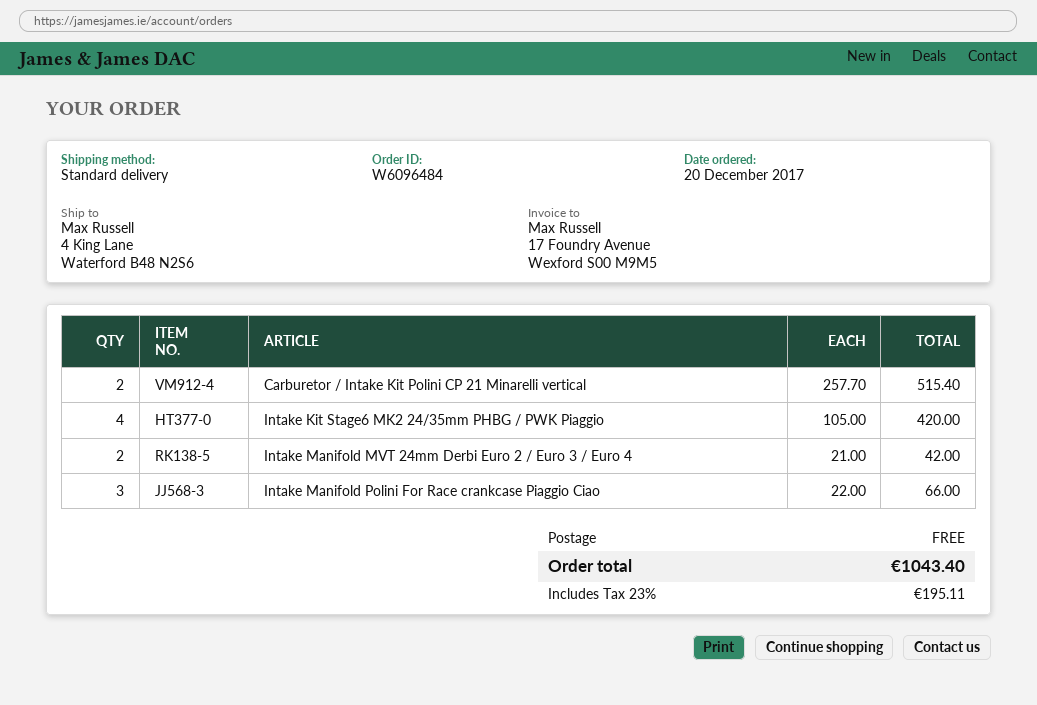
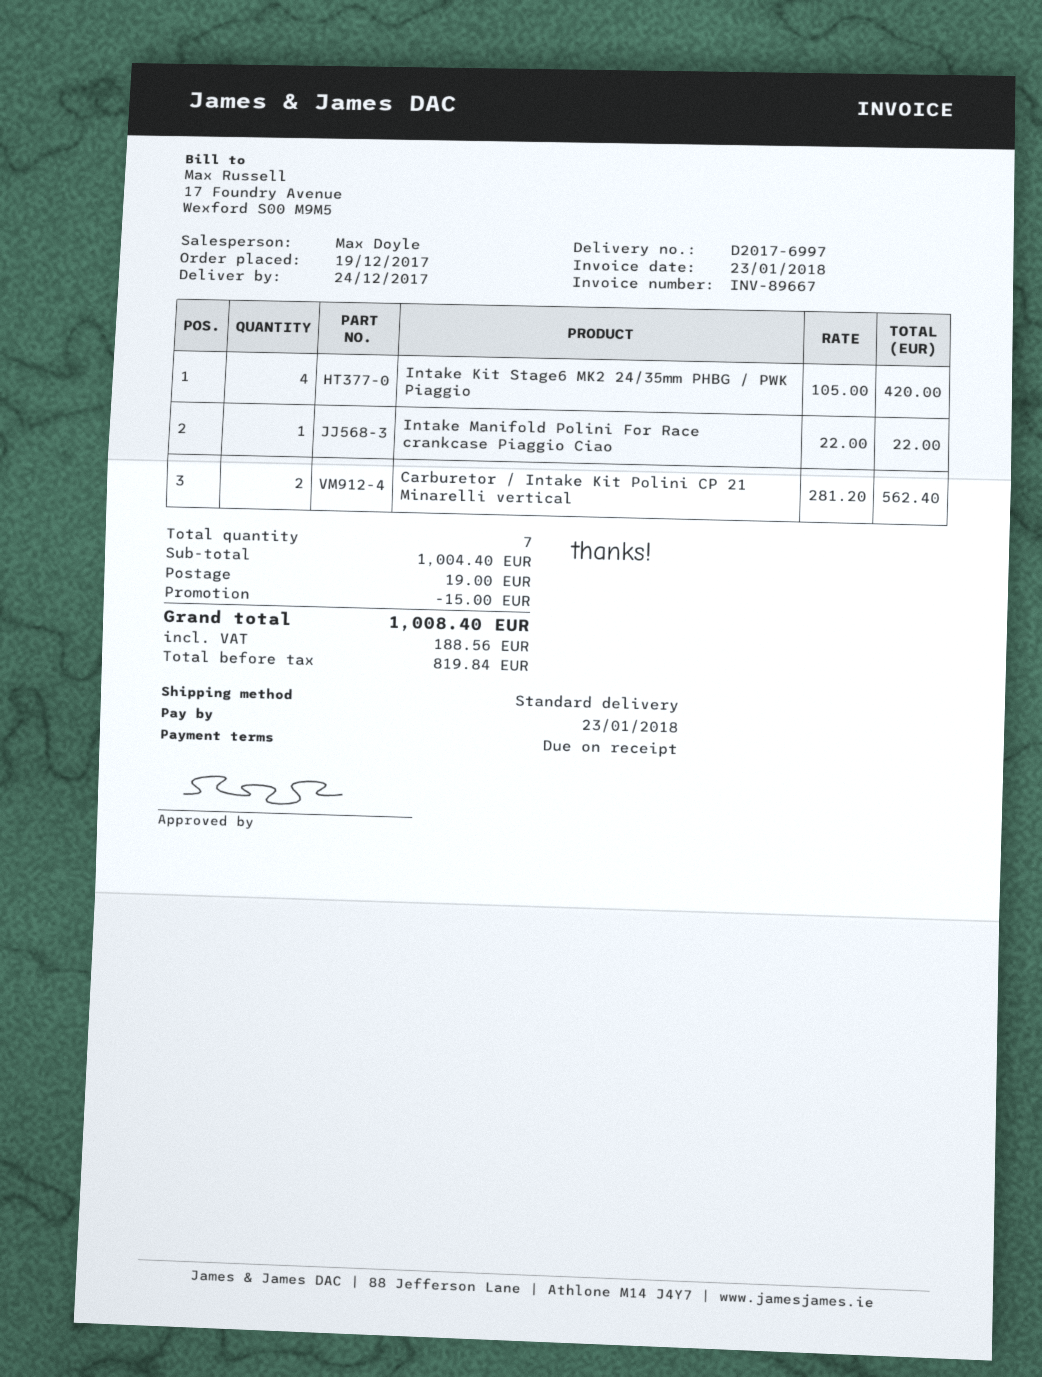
order date: 2017-12-20 -> 2017-12-19
Carburetor / Intake Kit Polini CP 21 Minarelli vertical: 2 x 257.70 = 515.40 -> 2 x 281.20 = 562.40
Intake Manifold MVT 24mm Derbi Euro 2 / Euro 3 / Euro 4: 2 x 21.00 = 42.00 -> none
Intake Manifold Polini For Race crankcase Piaggio Ciao: 3 x 22.00 = 66.00 -> 1 x 22.00 = 22.00
discount: none -> 15.00
shipping: 0.00 -> 19.00
tax: 195.11 -> 188.56
total: 1043.40 -> 1008.40

